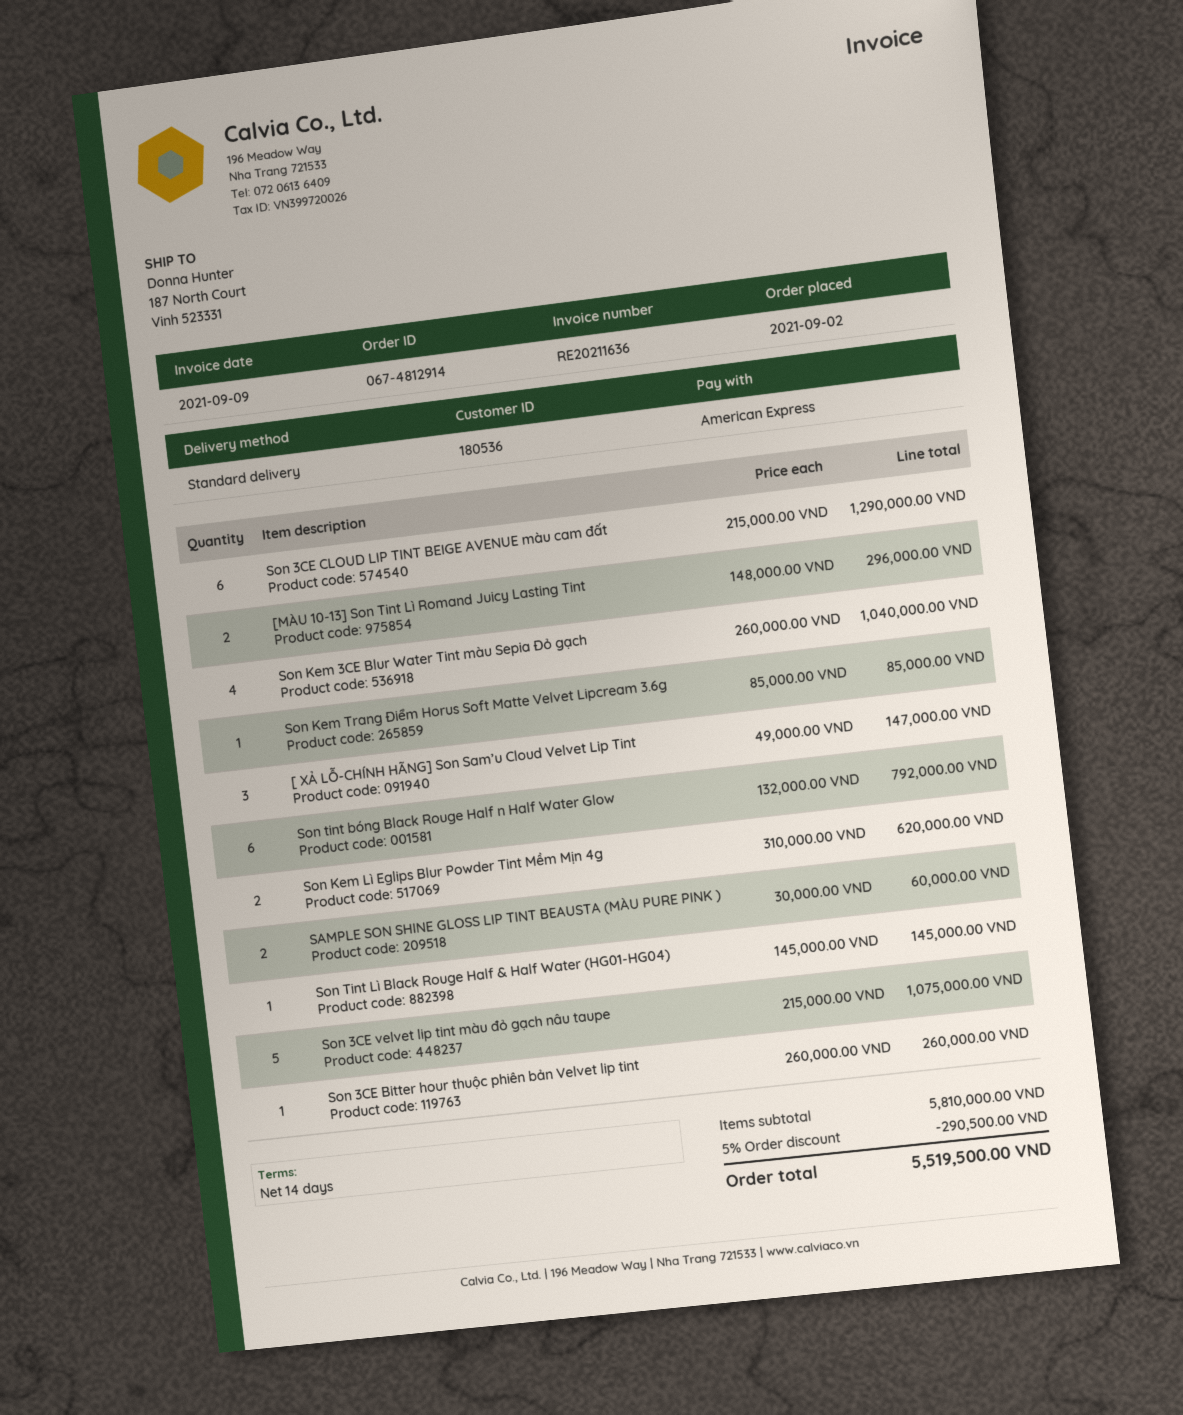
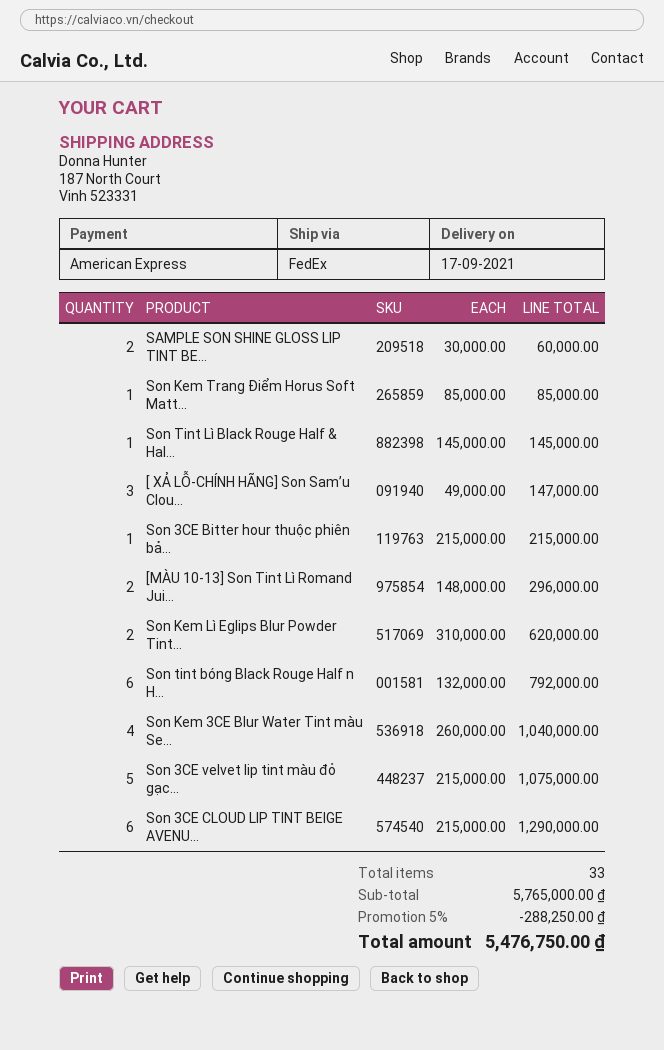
shipping method: standard -> FedEx
Son 3CE Bitter hour thuộc phiên bản Velvet lip tint: 1 x 260000.00 = 260000.00 -> 1 x 215000.00 = 215000.00
subtotal: 5810000.00 -> 5765000.00
discount: 5% = 290500.00 -> 5% = 288250.00
total: 5519500.00 -> 5476750.00

